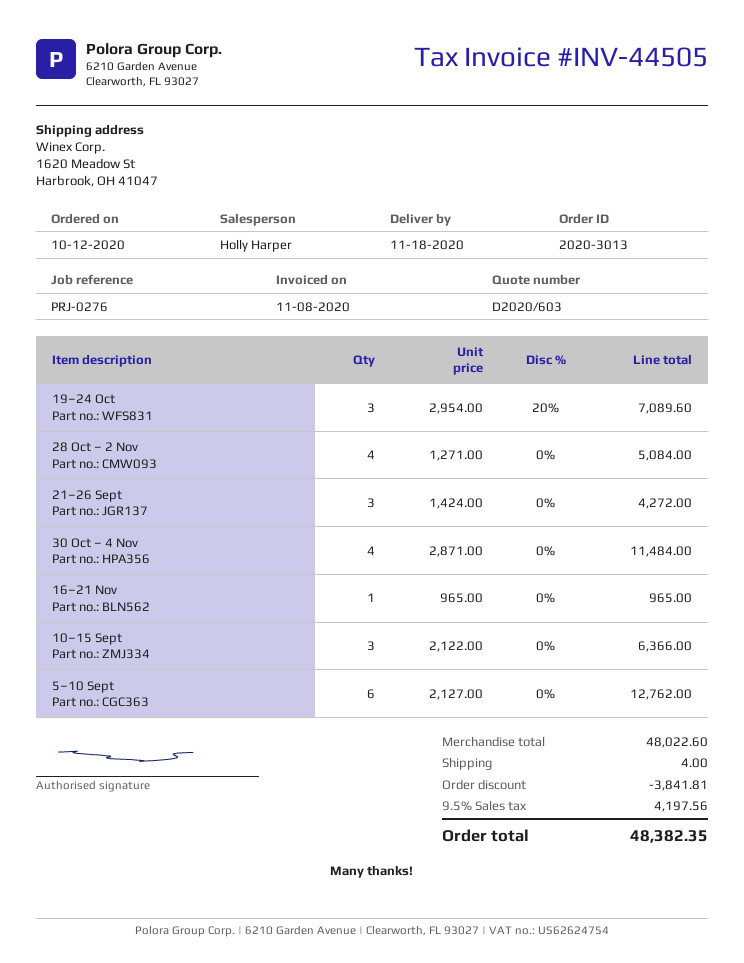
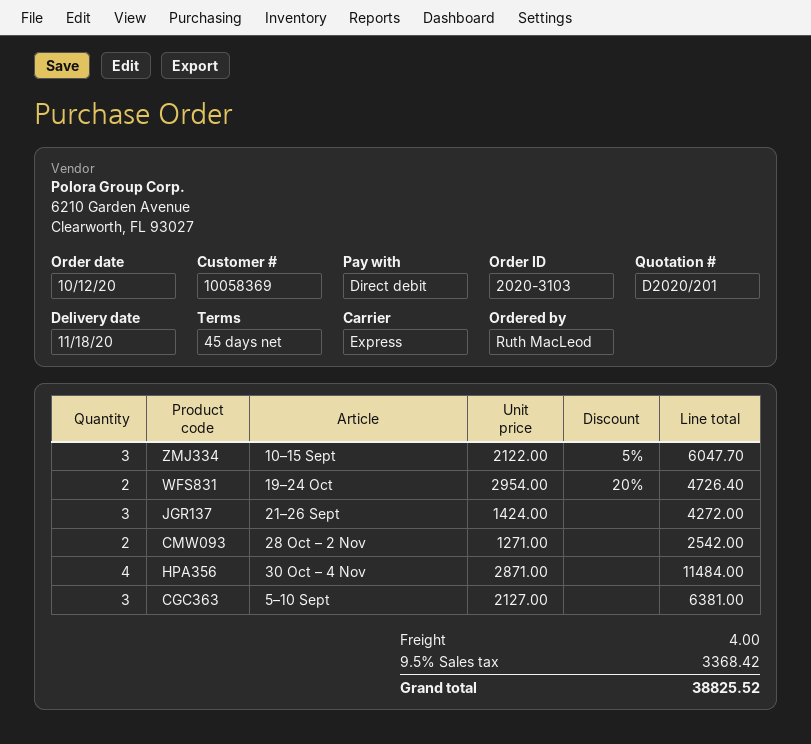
quote number: D2020/603 -> D2020/201
order number: 2020-3013 -> 2020-3103
19–24 Oct: 3 x 2954.00 - 20% = 7089.60 -> 2 x 2954.00 - 20% = 4726.40
28 Oct – 2 Nov: 4 x 1271.00 = 5084.00 -> 2 x 1271.00 = 2542.00
16–21 Nov: 1 x 965.00 = 965.00 -> none
10–15 Sept: 3 x 2122.00 = 6366.00 -> 3 x 2122.00 - 5% = 6047.70
5–10 Sept: 6 x 2127.00 = 12762.00 -> 3 x 2127.00 = 6381.00
discount: 3841.81 -> none
tax: 9.5% = 4197.56 -> 9.5% = 3368.42
total: 48382.35 -> 38825.52

